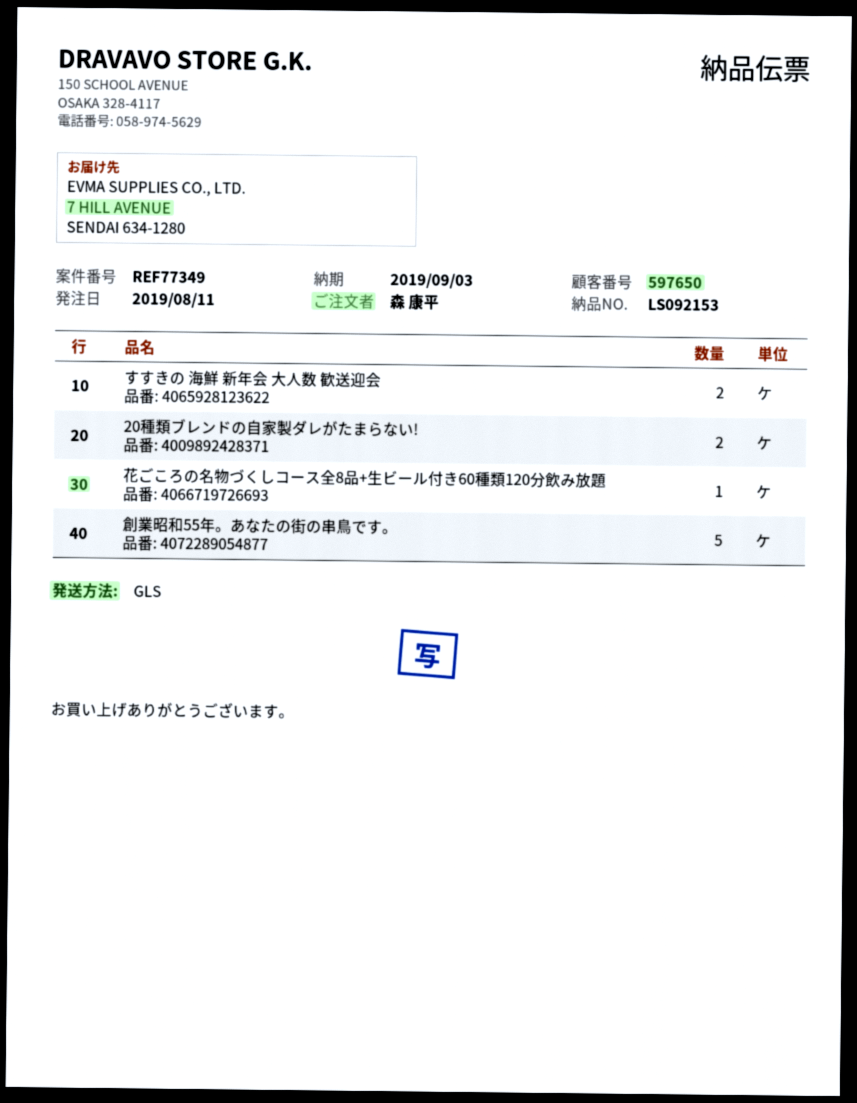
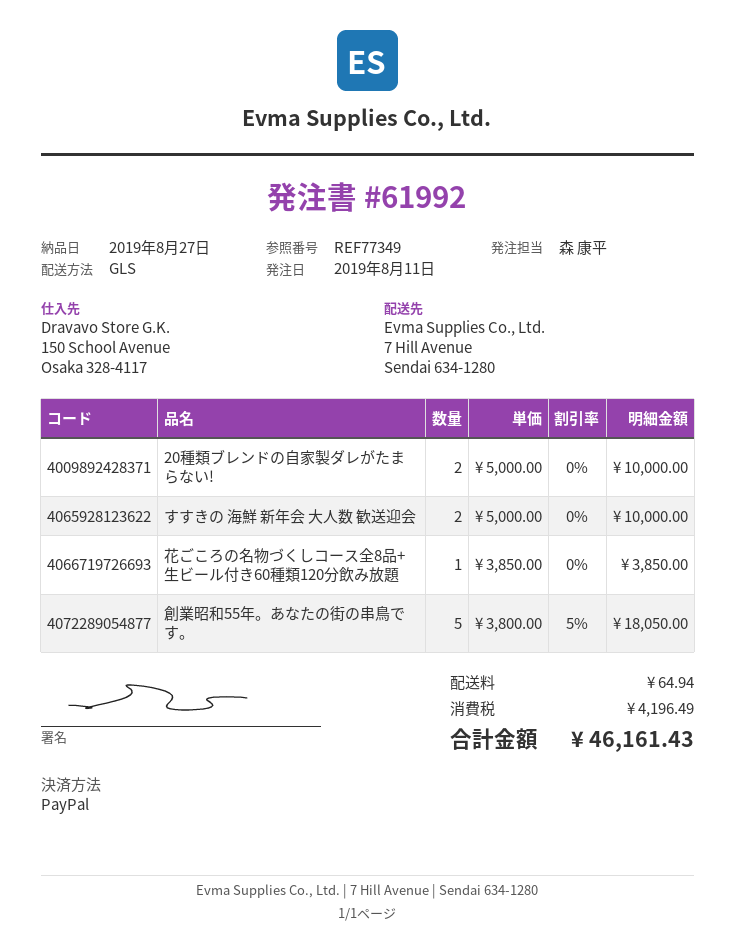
delivery date: 2019-09-03 -> 2019-08-27

